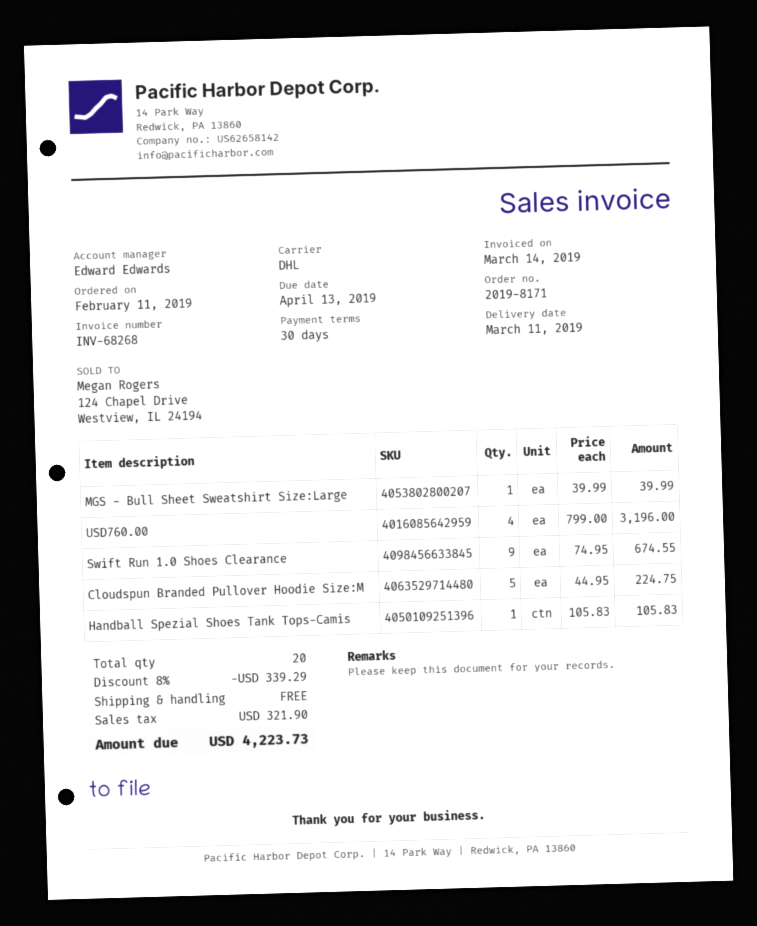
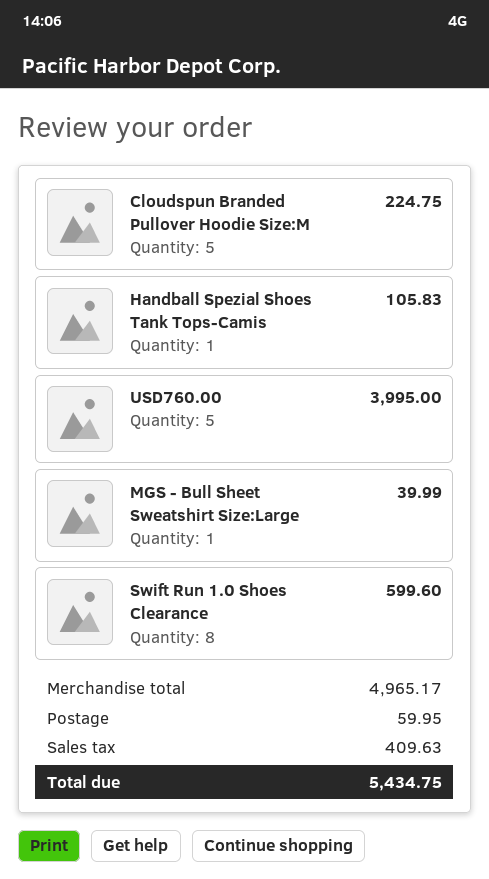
USD760.00: 4 for 3196.00 -> 5 for 3995.00
Swift Run 1.0 Shoes Clearance: 9 for 674.55 -> 8 for 599.60
discount: 8% = 339.29 -> none
shipping: 0.00 -> 59.95
tax: 321.90 -> 409.63
total: 4223.73 -> 5434.75

